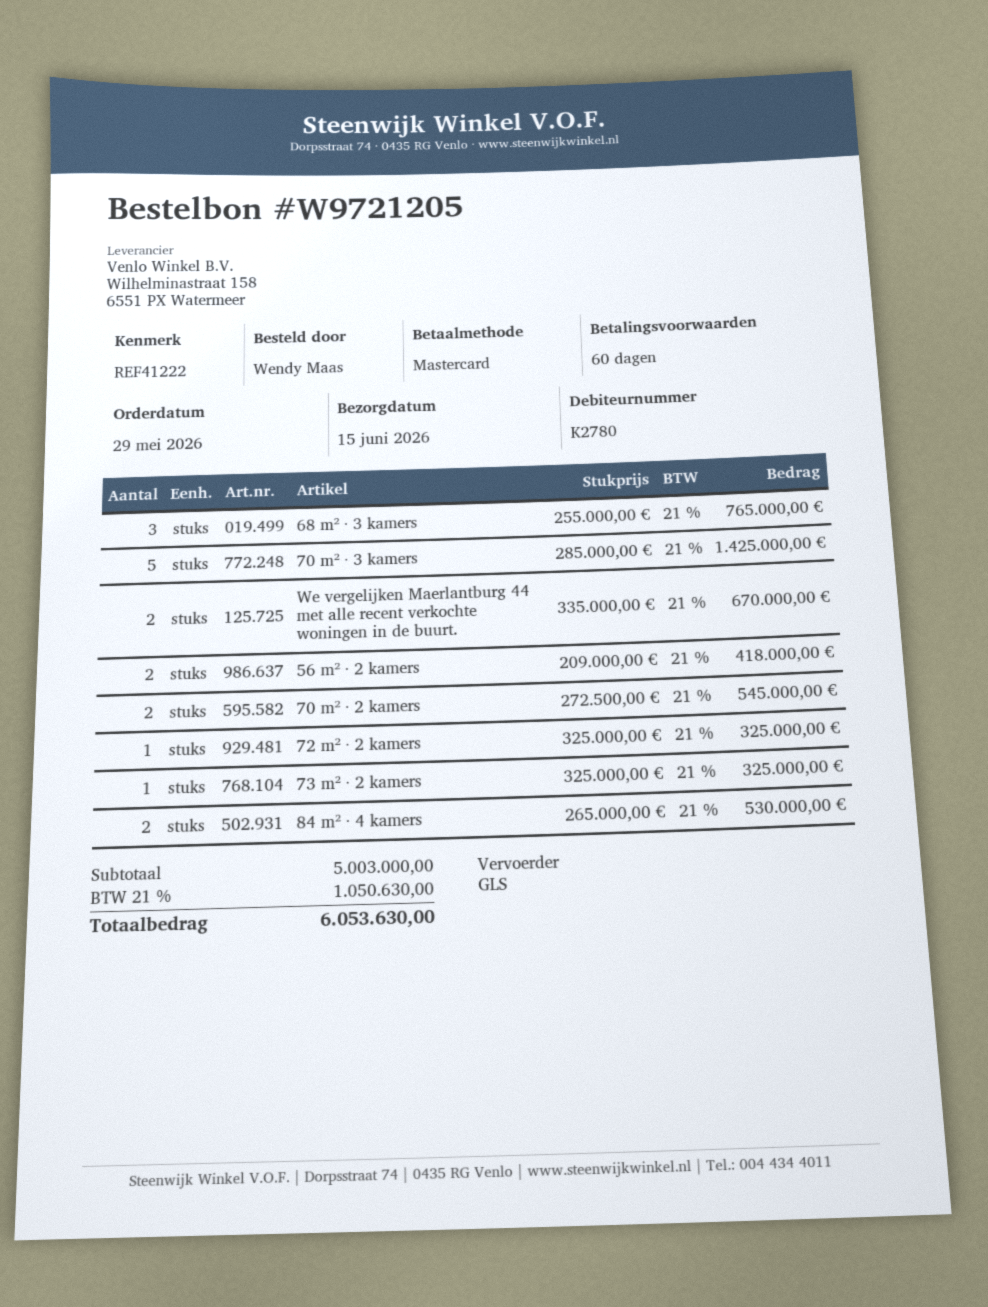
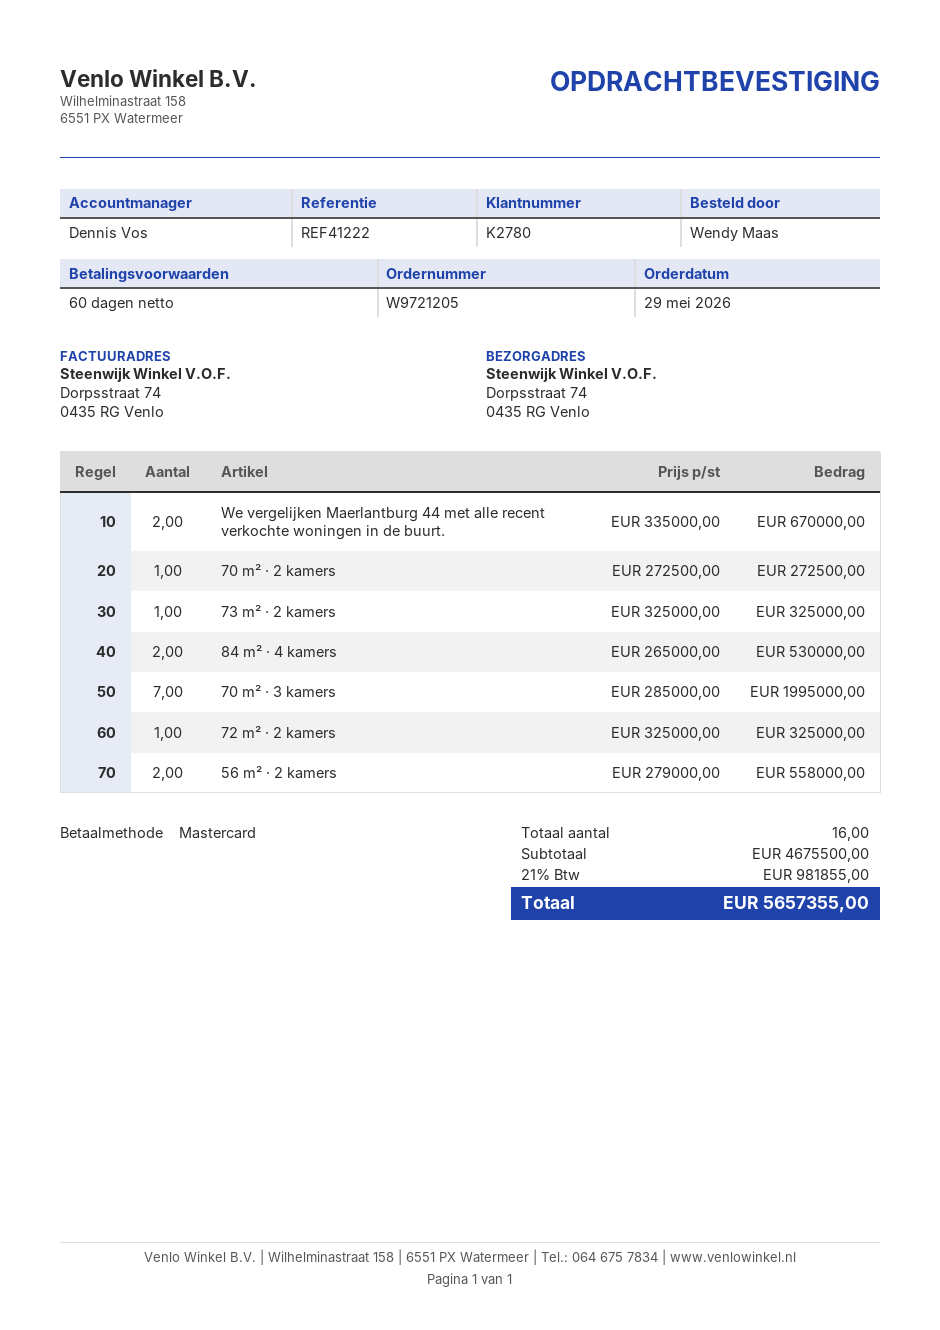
68 m² · 3 kamers: 3 x 255000.00 = 765000.00 -> none
70 m² · 3 kamers: 5 x 285000.00 = 1425000.00 -> 7 x 285000.00 = 1995000.00
56 m² · 2 kamers: 2 x 209000.00 = 418000.00 -> 2 x 279000.00 = 558000.00
70 m² · 2 kamers: 2 x 272500.00 = 545000.00 -> 1 x 272500.00 = 272500.00
subtotal: 5003000.00 -> 4675500.00
tax: 21% = 1050630.00 -> 21% = 981855.00
total: 6053630.00 -> 5657355.00

